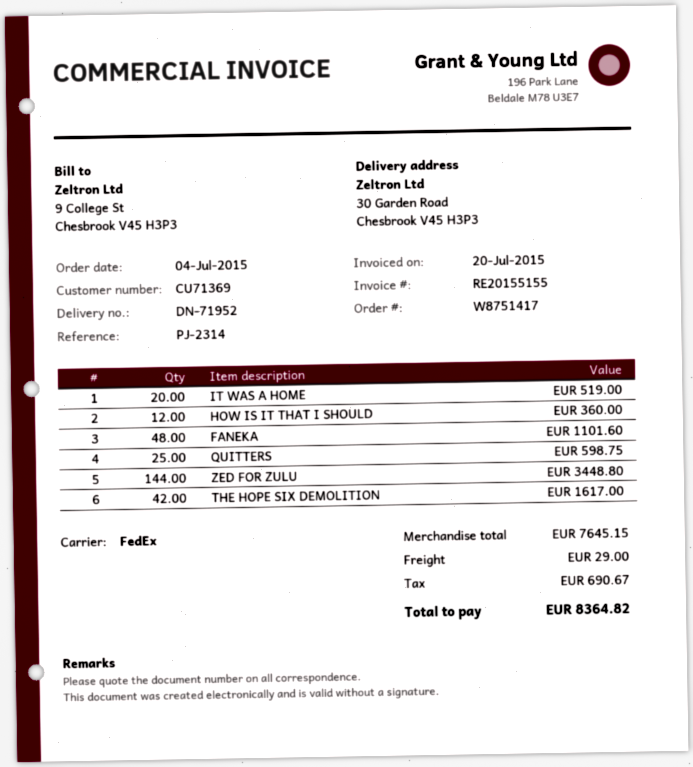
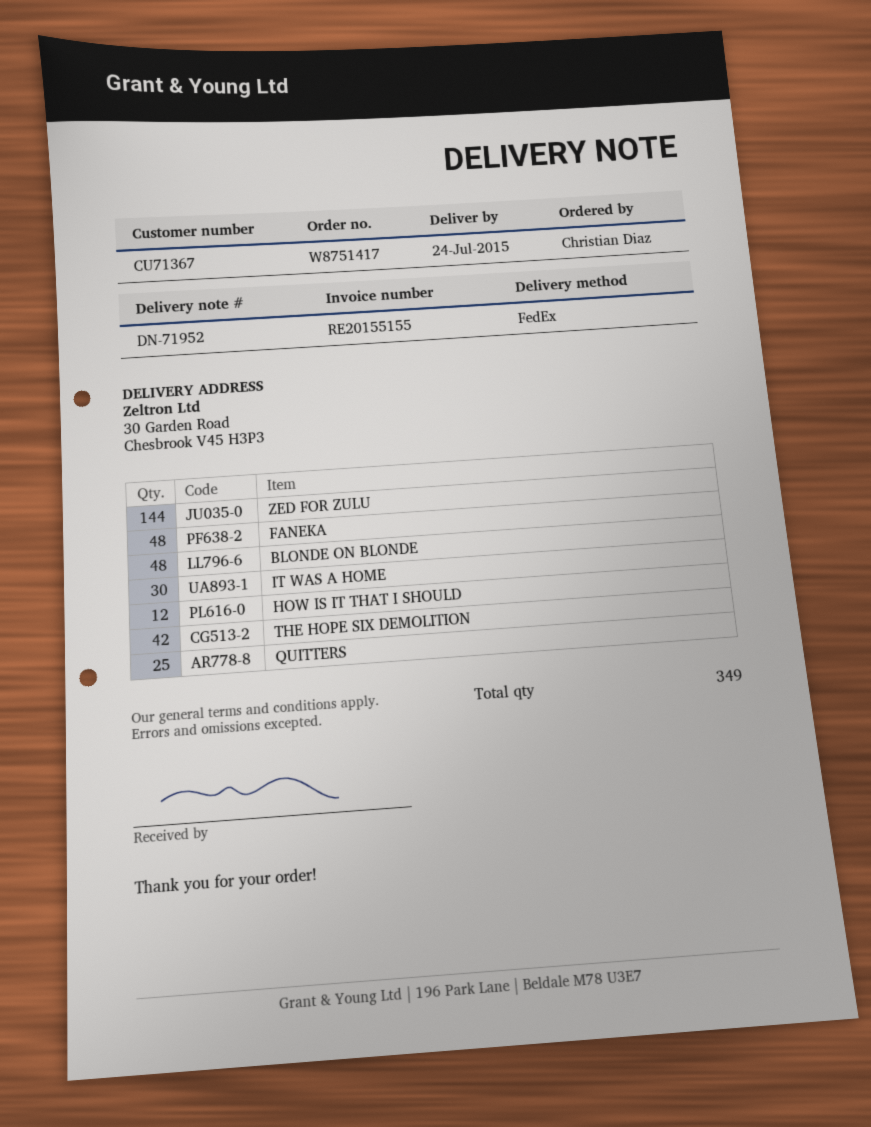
customer number: CU71369 -> CU71367
IT WAS A HOME: 20 -> 30
BLONDE ON BLONDE: none -> 48

